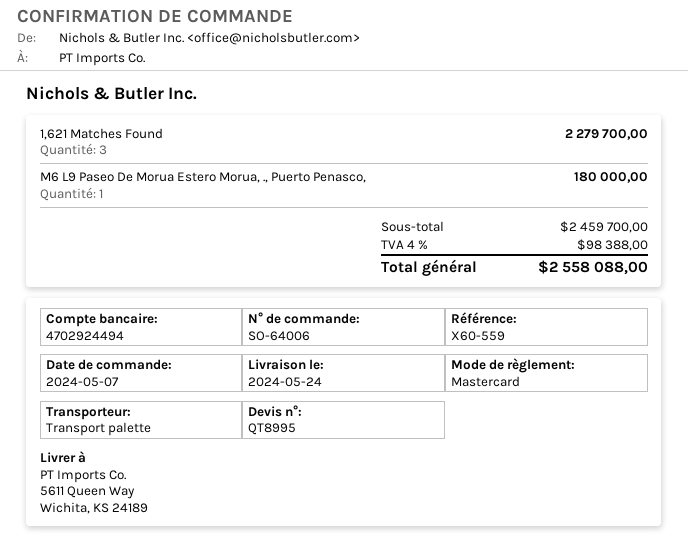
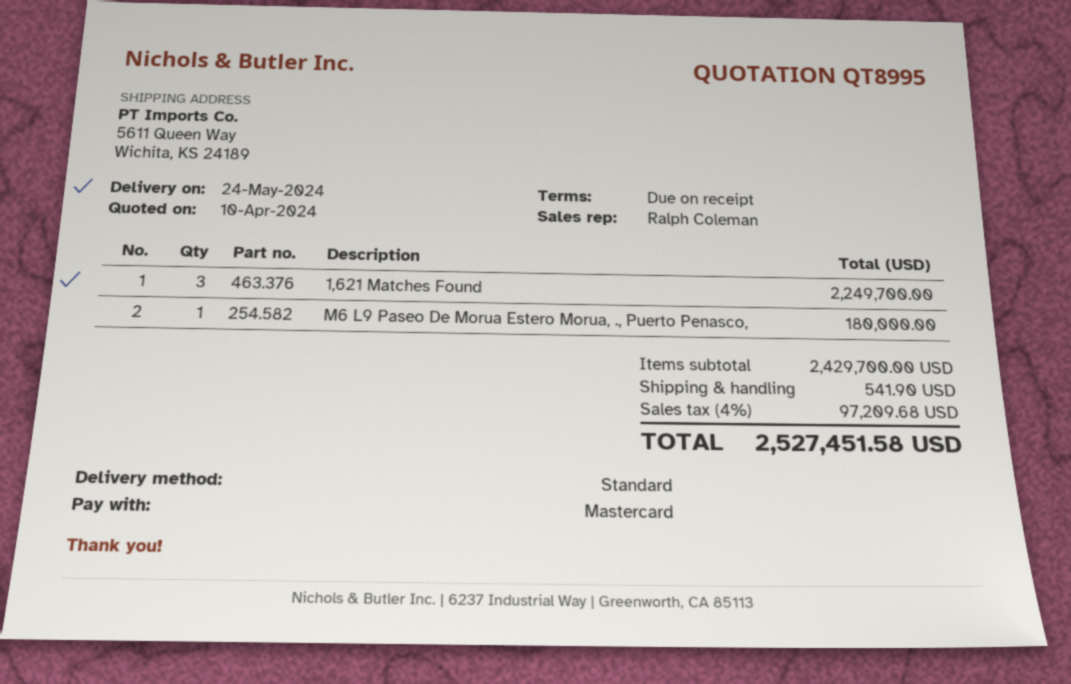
shipping method: pallet freight -> standard
1,621 Matches Found: 3 for 2279700.00 -> 3 for 2249700.00
subtotal: 2459700.00 -> 2429700.00
shipping: none -> 541.90
tax: 4% = 98388.00 -> 4% = 97209.68
total: 2558088.00 -> 2527451.58

